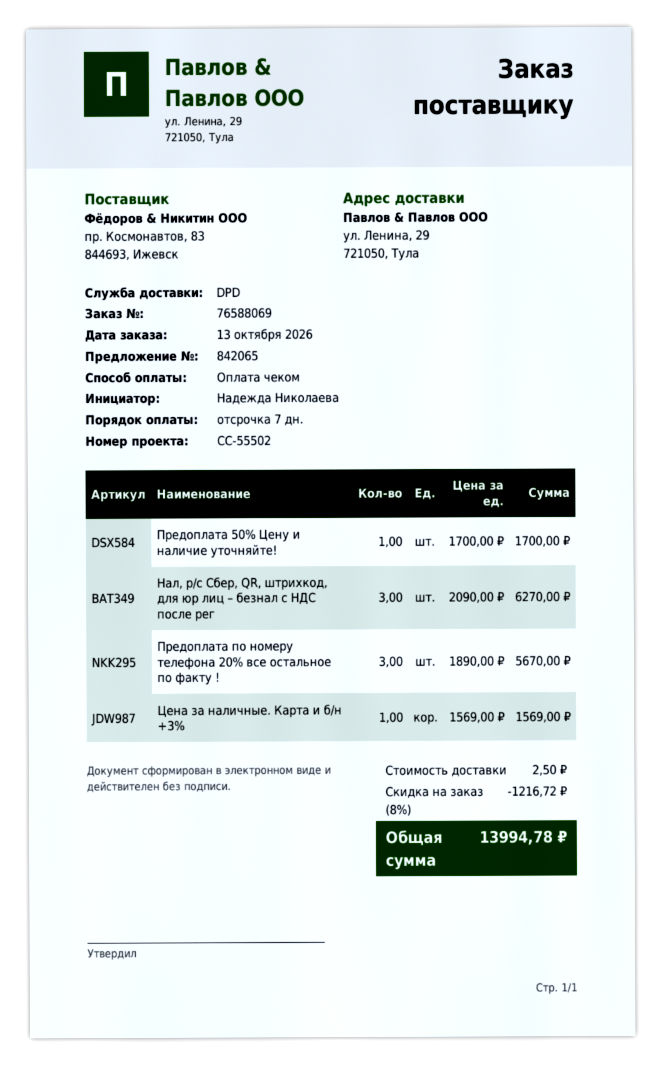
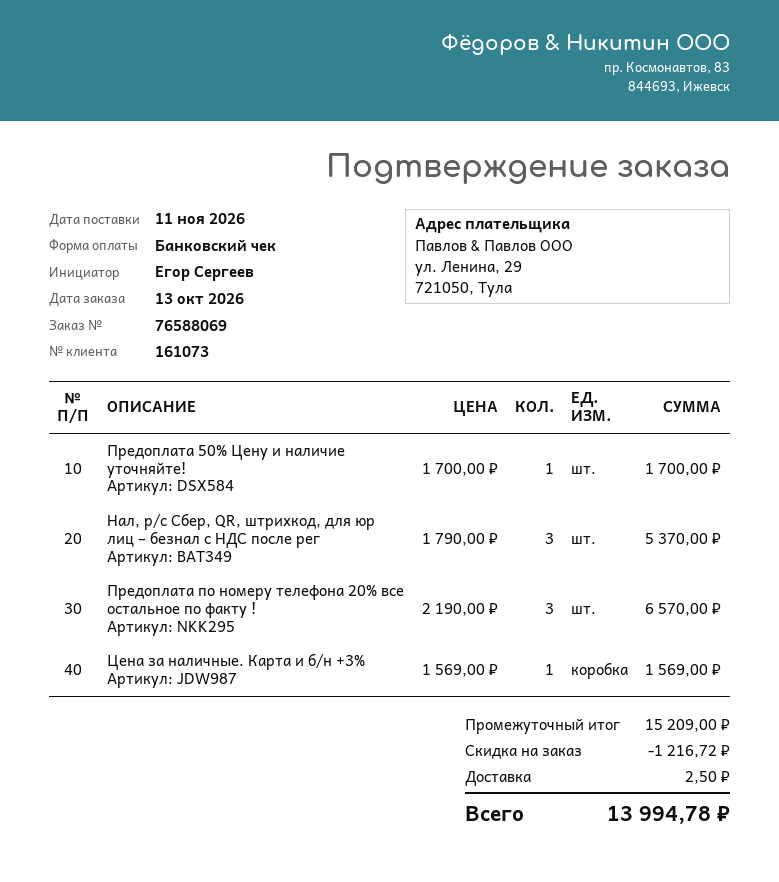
ordered by: Надежда Николаева -> Егор Сергеев
Нал, р/с Сбер, QR, штрихкод, для юр лиц – безнал с НДС после рег: 3 x 2090.00 = 6270.00 -> 3 x 1790.00 = 5370.00
Предоплата по номеру телефона 20% все остальное по факту !: 3 x 1890.00 = 5670.00 -> 3 x 2190.00 = 6570.00

